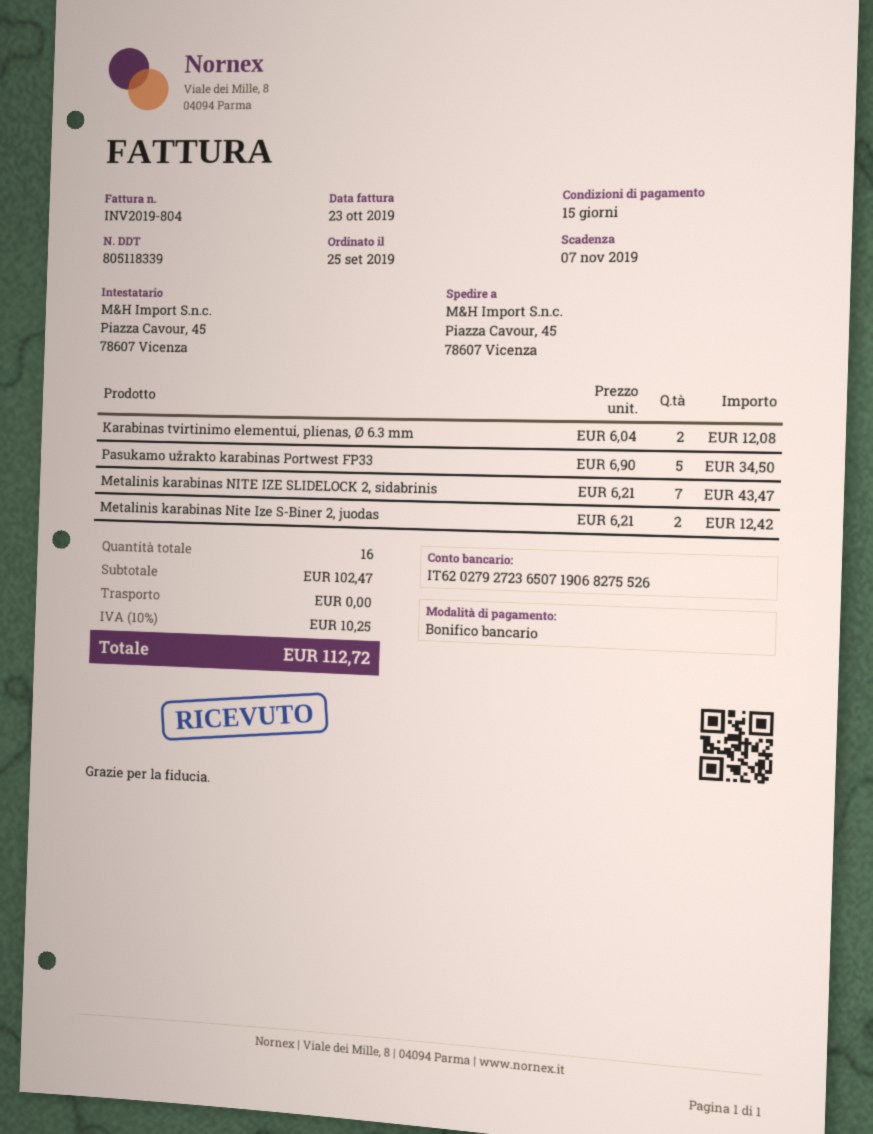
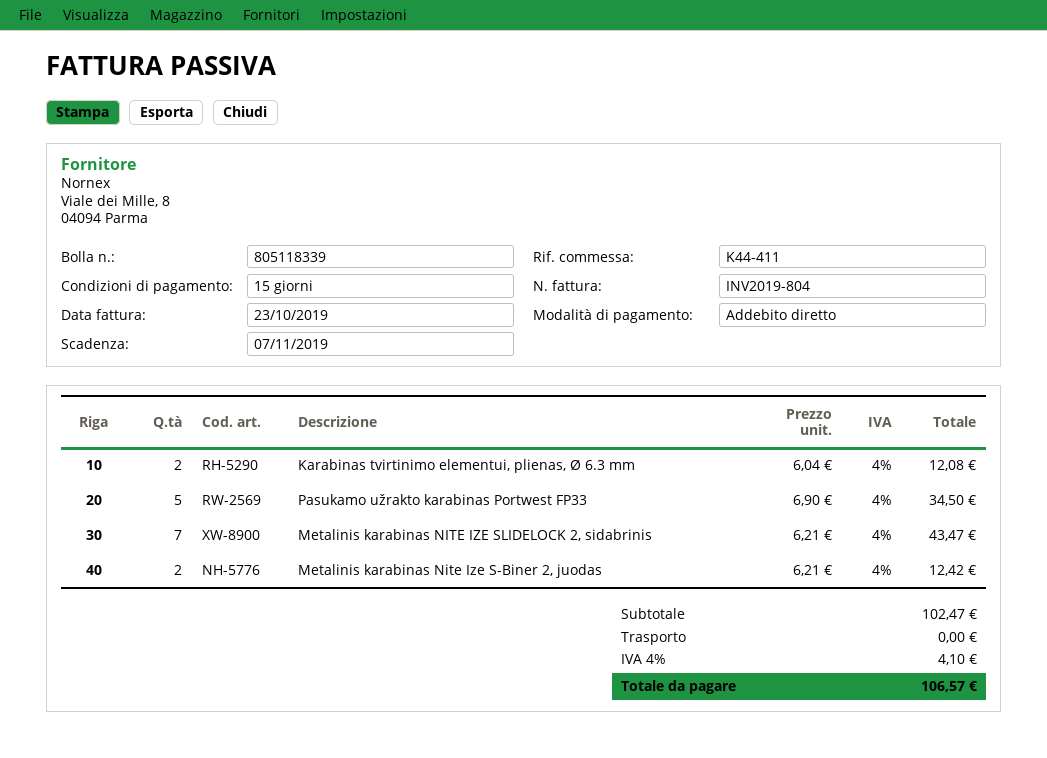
payment method: bank transfer -> direct debit
tax: 10% = 10.25 -> 4% = 4.10
total: 112.72 -> 106.57

